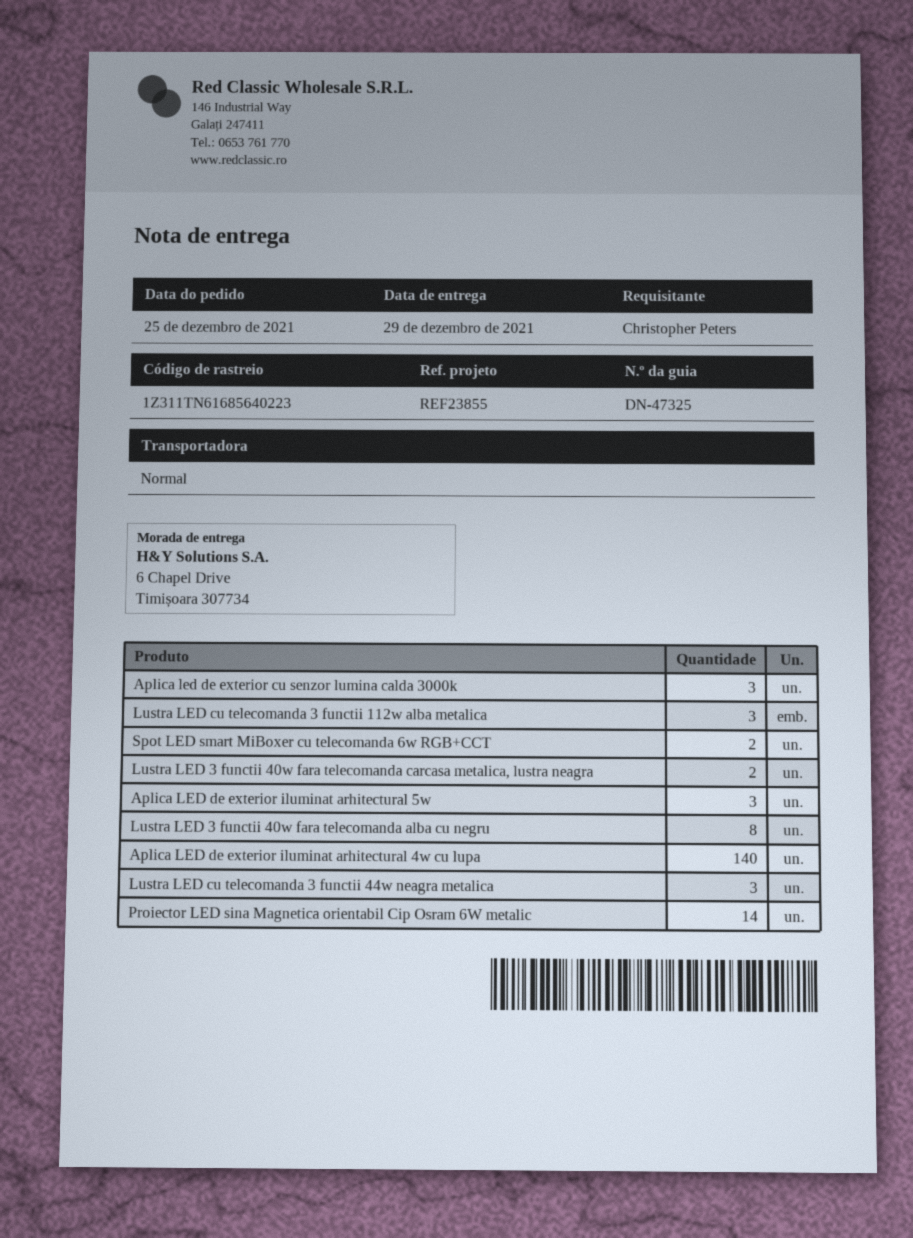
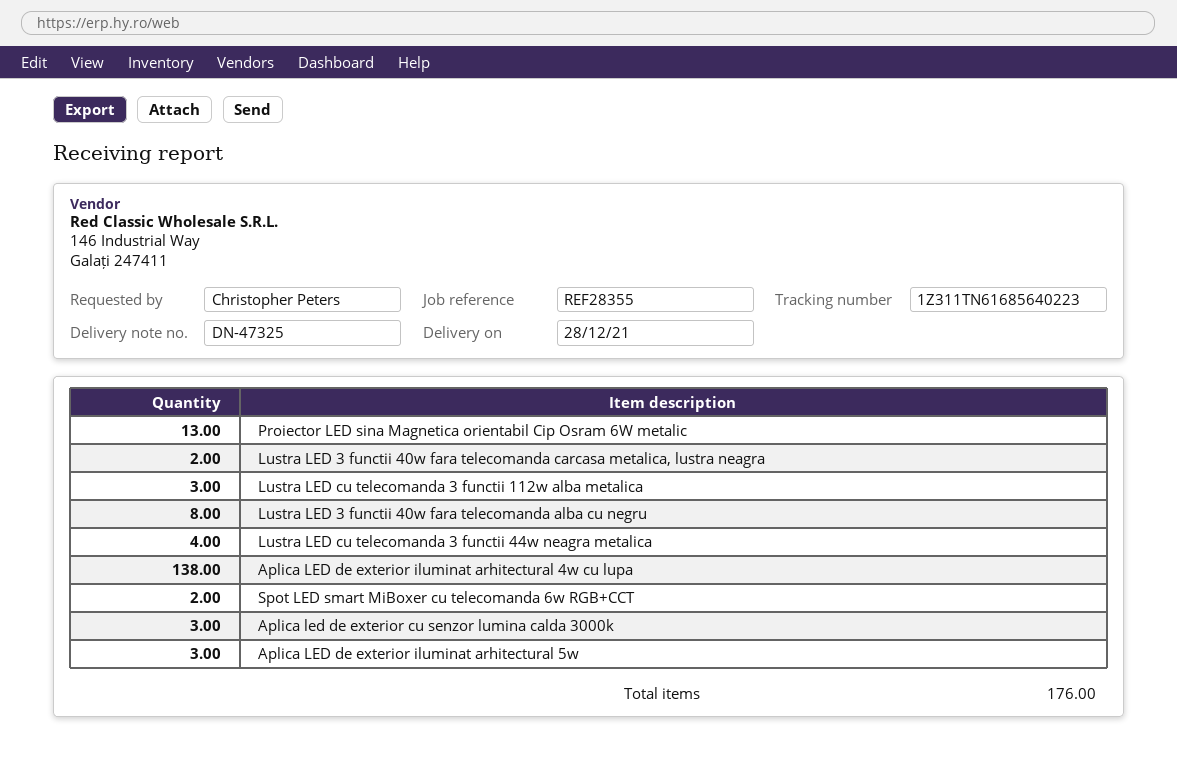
delivery date: 2021-12-29 -> 2021-12-28
reference: REF23855 -> REF28355
Aplica LED de exterior iluminat arhitectural 4w cu lupa: 140 -> 138
Lustra LED cu telecomanda 3 functii 44w neagra metalica: 3 -> 4
Proiector LED sina Magnetica orientabil Cip Osram 6W metalic: 14 -> 13

